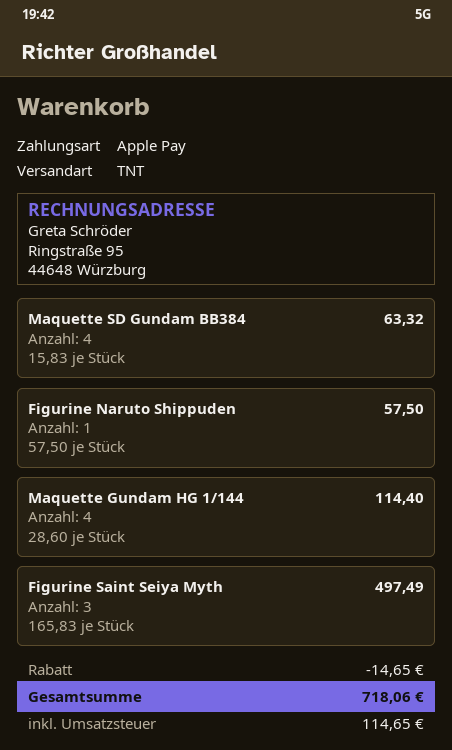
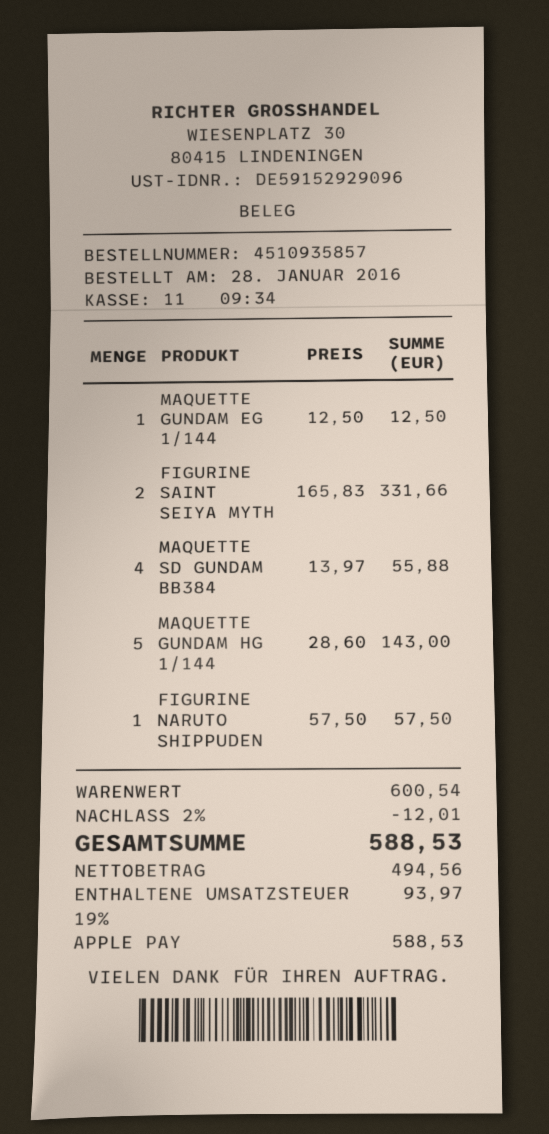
Maquette SD Gundam BB384: 4 x 15.83 = 63.32 -> 4 x 13.97 = 55.88
Maquette Gundam HG 1/144: 4 x 28.60 = 114.40 -> 5 x 28.60 = 143.00
Figurine Saint Seiya Myth: 3 x 165.83 = 497.49 -> 2 x 165.83 = 331.66
MAQUETTE GUNDAM EG 1/144: none -> 1 x 12.50 = 12.50
discount: 14.65 -> 12.01
tax: 114.65 -> 93.97
total: 718.06 -> 588.53

